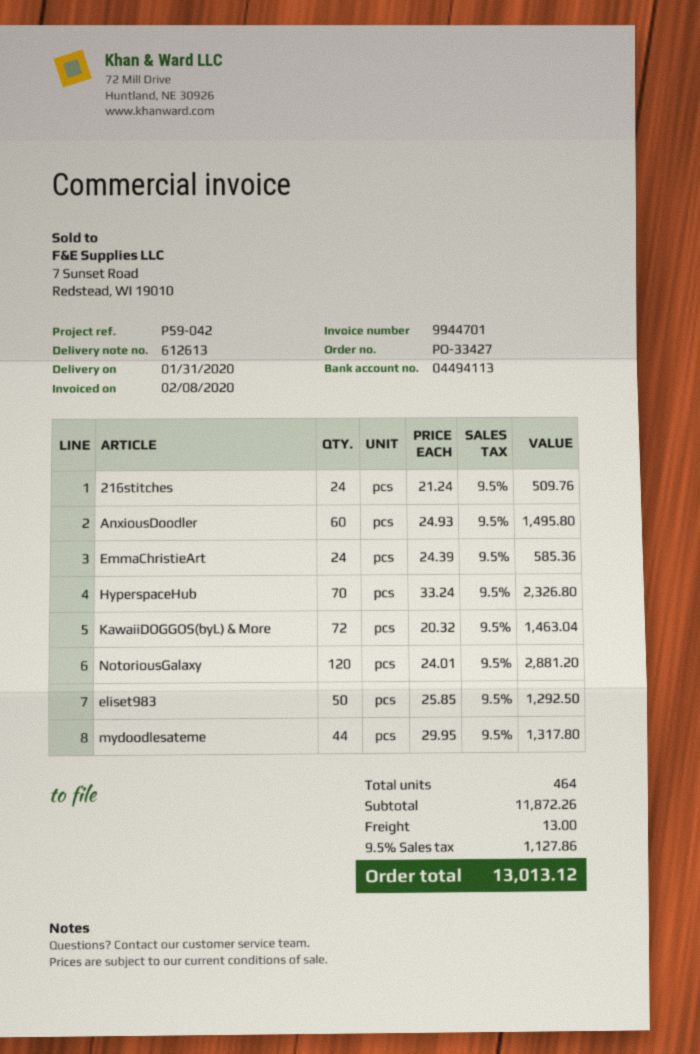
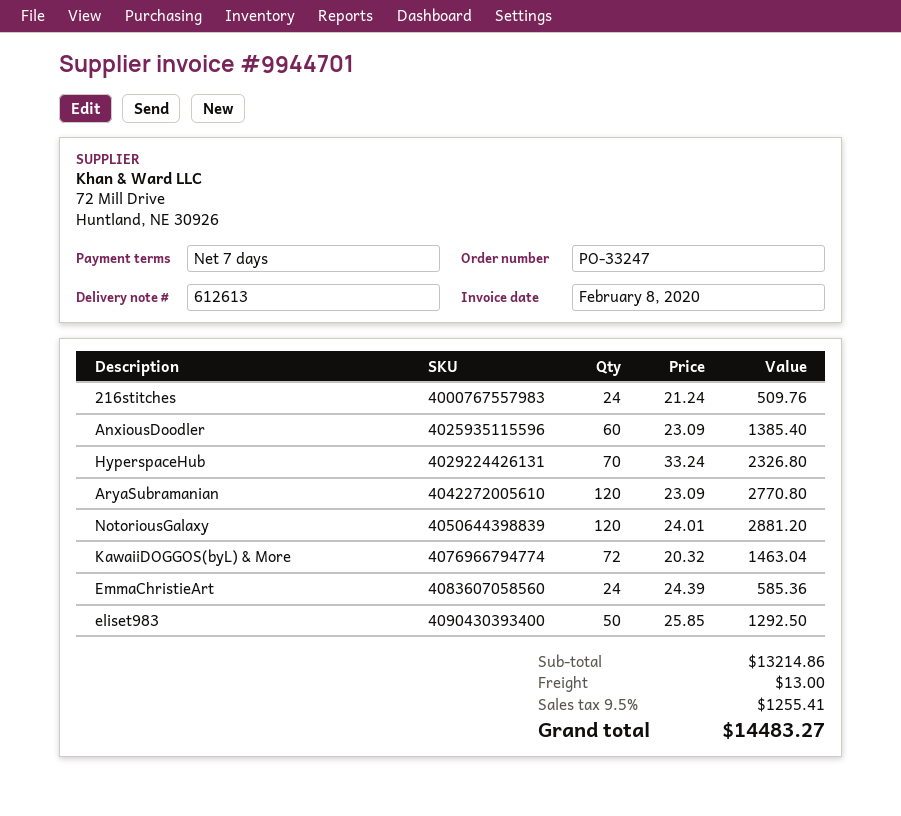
order number: PO-33427 -> PO-33247
AnxiousDoodler: 60 x 24.93 = 1495.80 -> 60 x 23.09 = 1385.40
mydoodlesateme: 44 x 29.95 = 1317.80 -> none
AryaSubramanian: none -> 120 x 23.09 = 2770.80
subtotal: 11872.26 -> 13214.86
tax: 9.5% = 1127.86 -> 9.5% = 1255.41
total: 13013.12 -> 14483.27

